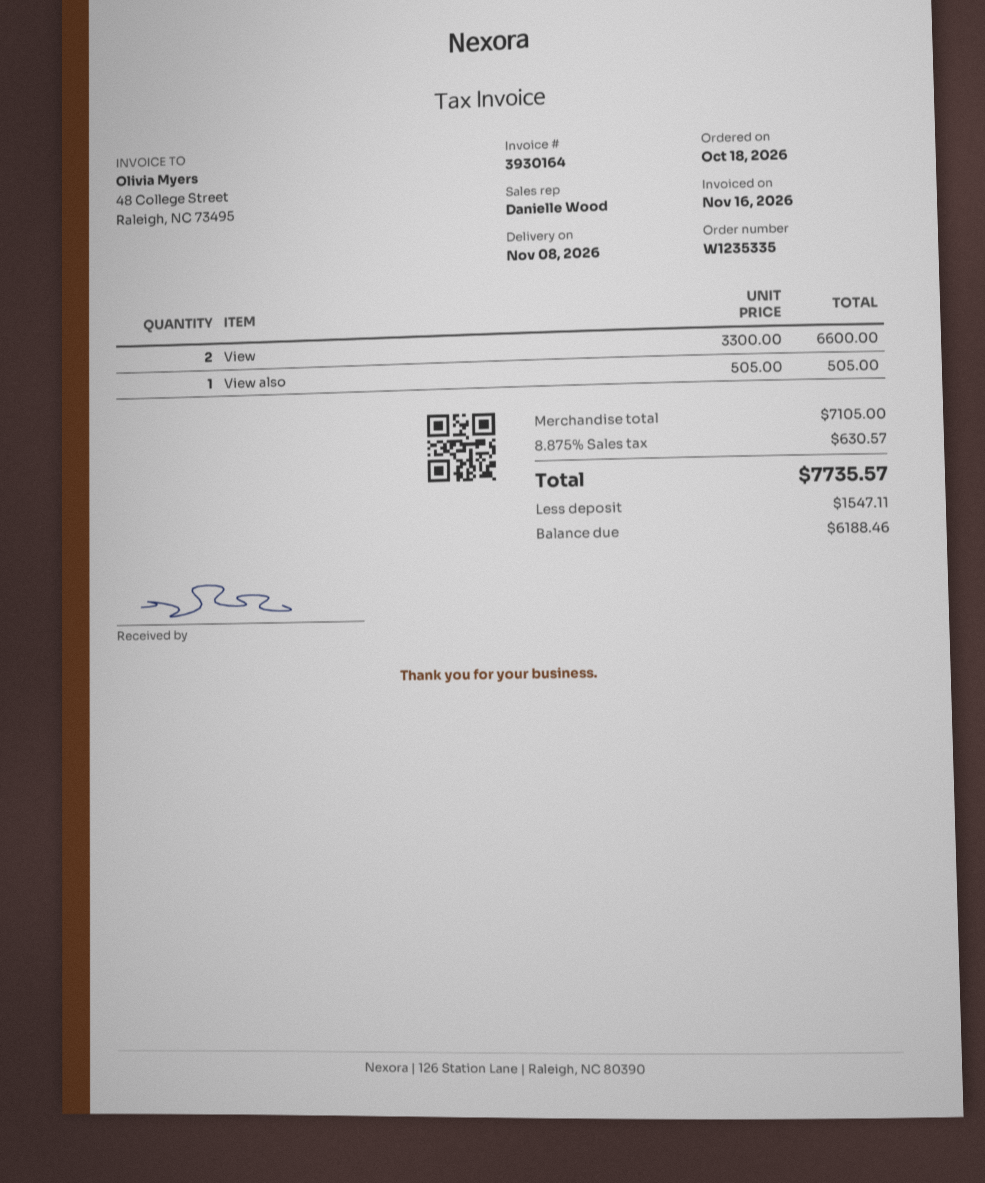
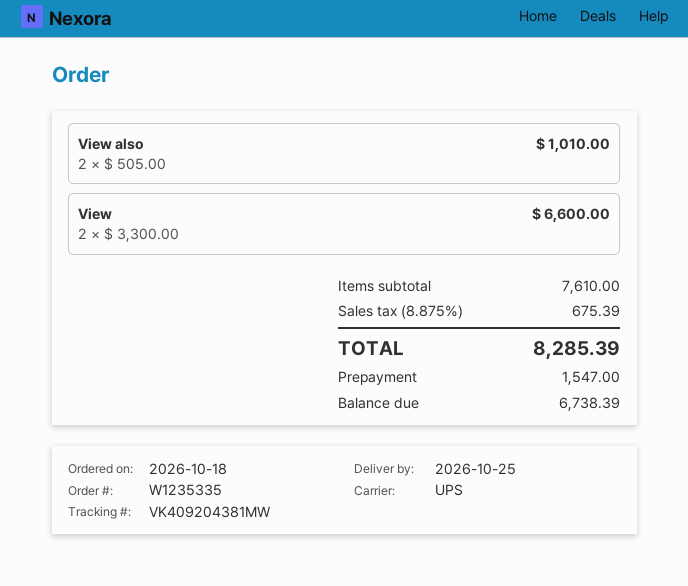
delivery date: 2026-11-08 -> 2026-10-25
View also: 1 x 505.00 = 505.00 -> 2 x 505.00 = 1010.00
subtotal: 7105.00 -> 7610.00
tax: 8.875% = 630.57 -> 8.875% = 675.39
total: 7735.57 -> 8285.39
deposit: 1547.11 -> 1547.00
balance: 6188.46 -> 6738.39

